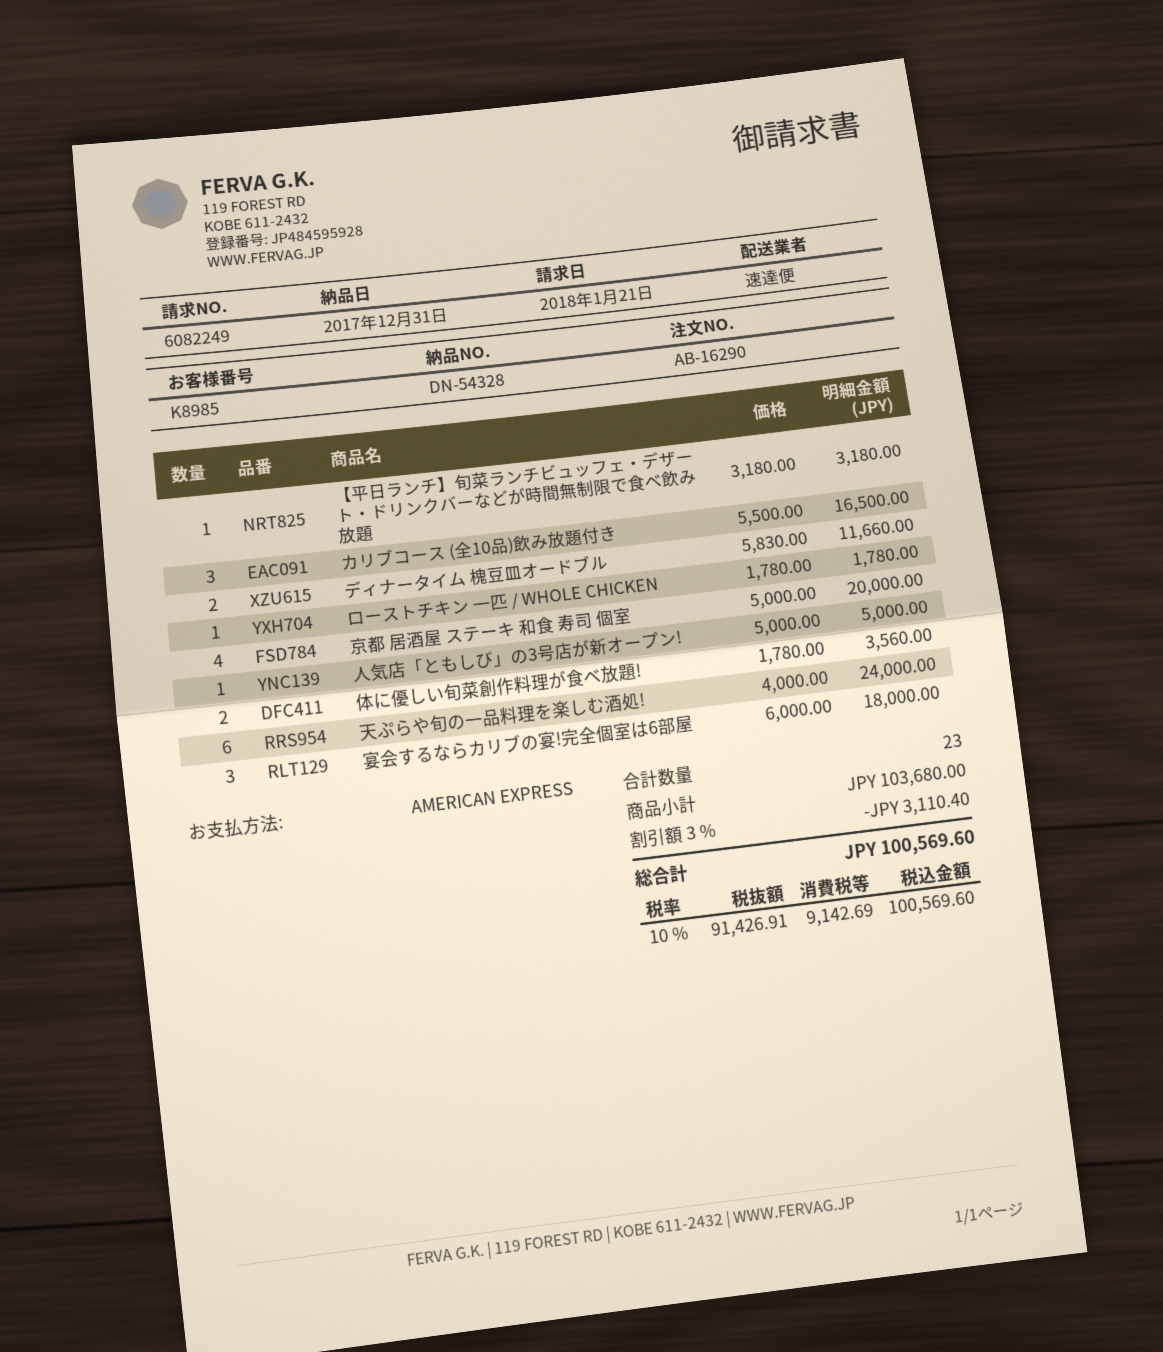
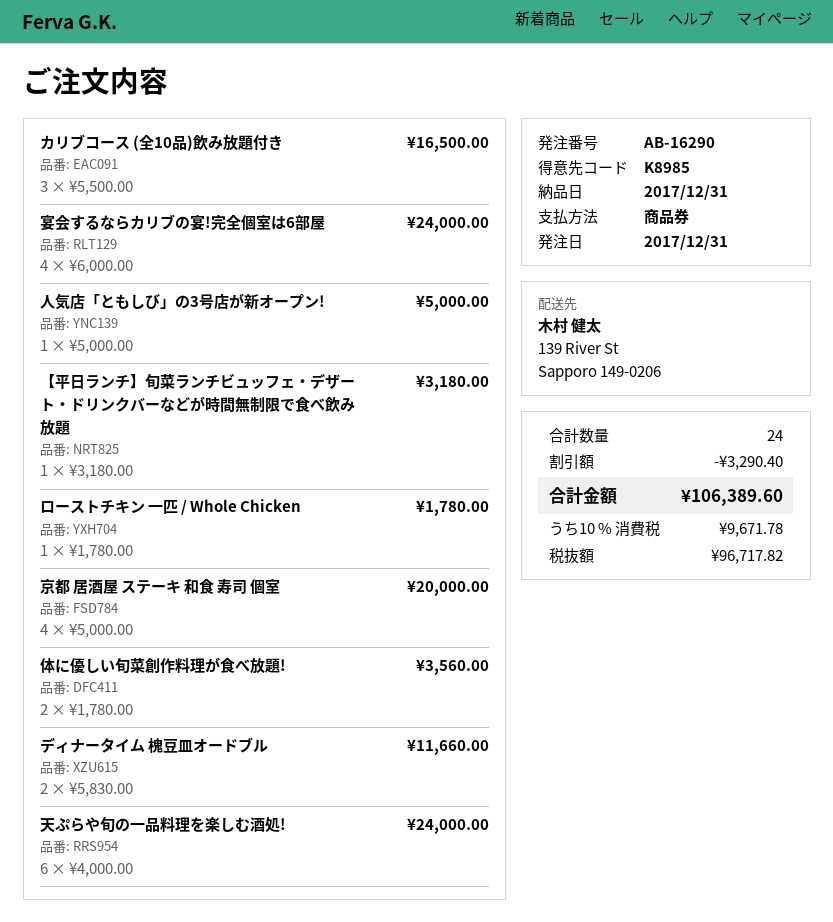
payment method: American Express -> gift card
宴会するならカリブの宴!完全個室は6部屋: 3 x 6000.00 = 18000.00 -> 4 x 6000.00 = 24000.00
total quantity: 23 -> 24
discount: 3110.40 -> 3290.40
net: 91426.91 -> 96717.82
tax: 10% = 9142.69 -> 10% = 9671.78
total: 100569.60 -> 106389.60

